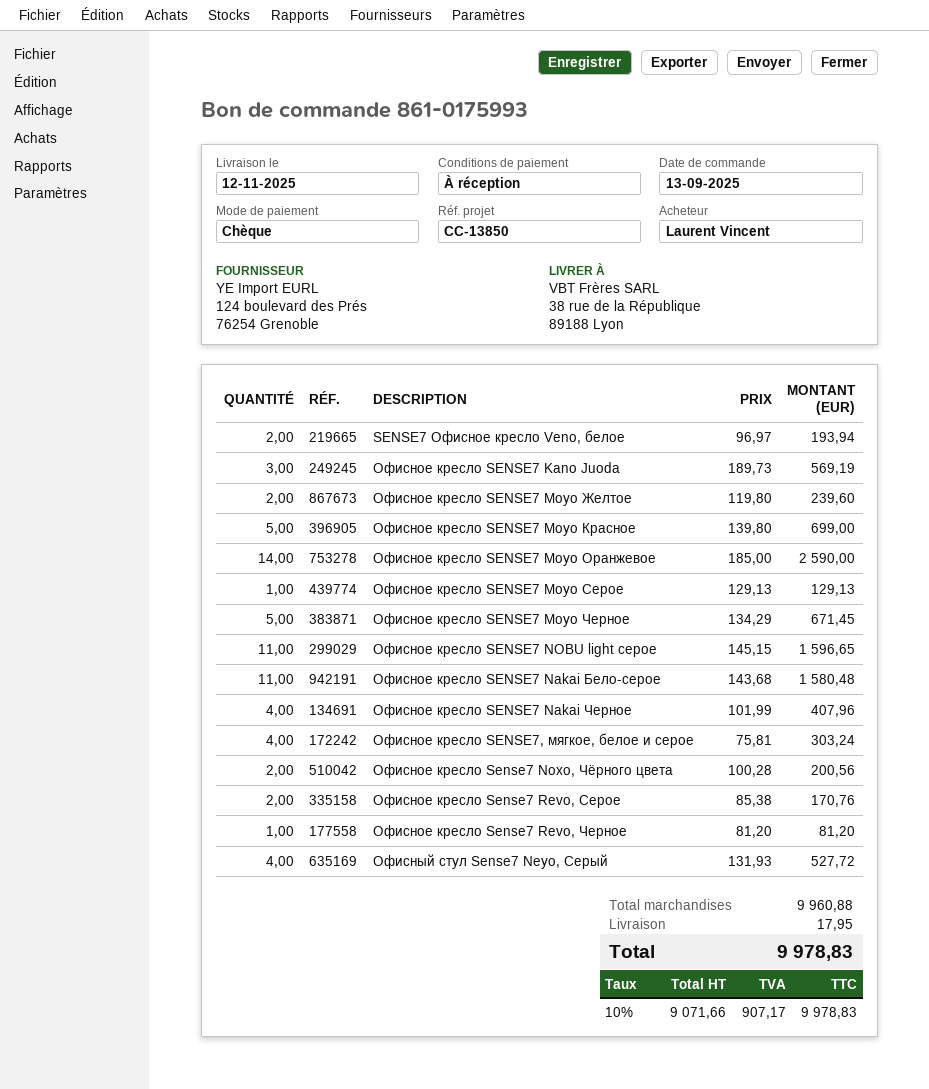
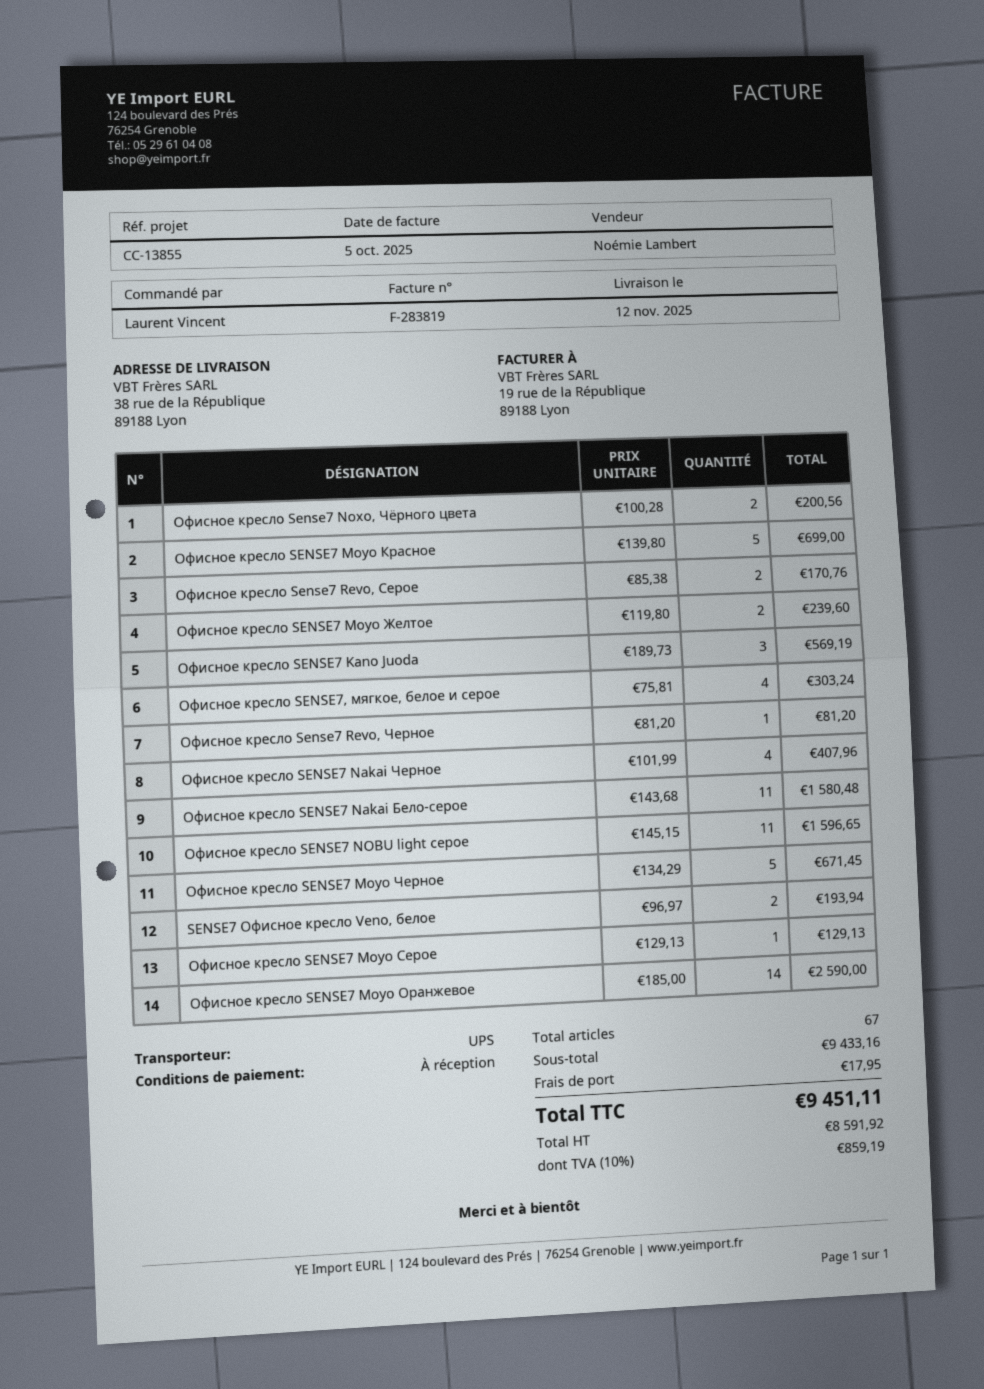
reference: CC-13850 -> CC-13855
Офисный стул Sense7 Neyo, Серый: 4 x 131.93 = 527.72 -> none
subtotal: 9960.88 -> 9433.16
net: 9071.66 -> 8591.92
tax: 10% = 907.17 -> 10% = 859.19
total: 9978.83 -> 9451.11

